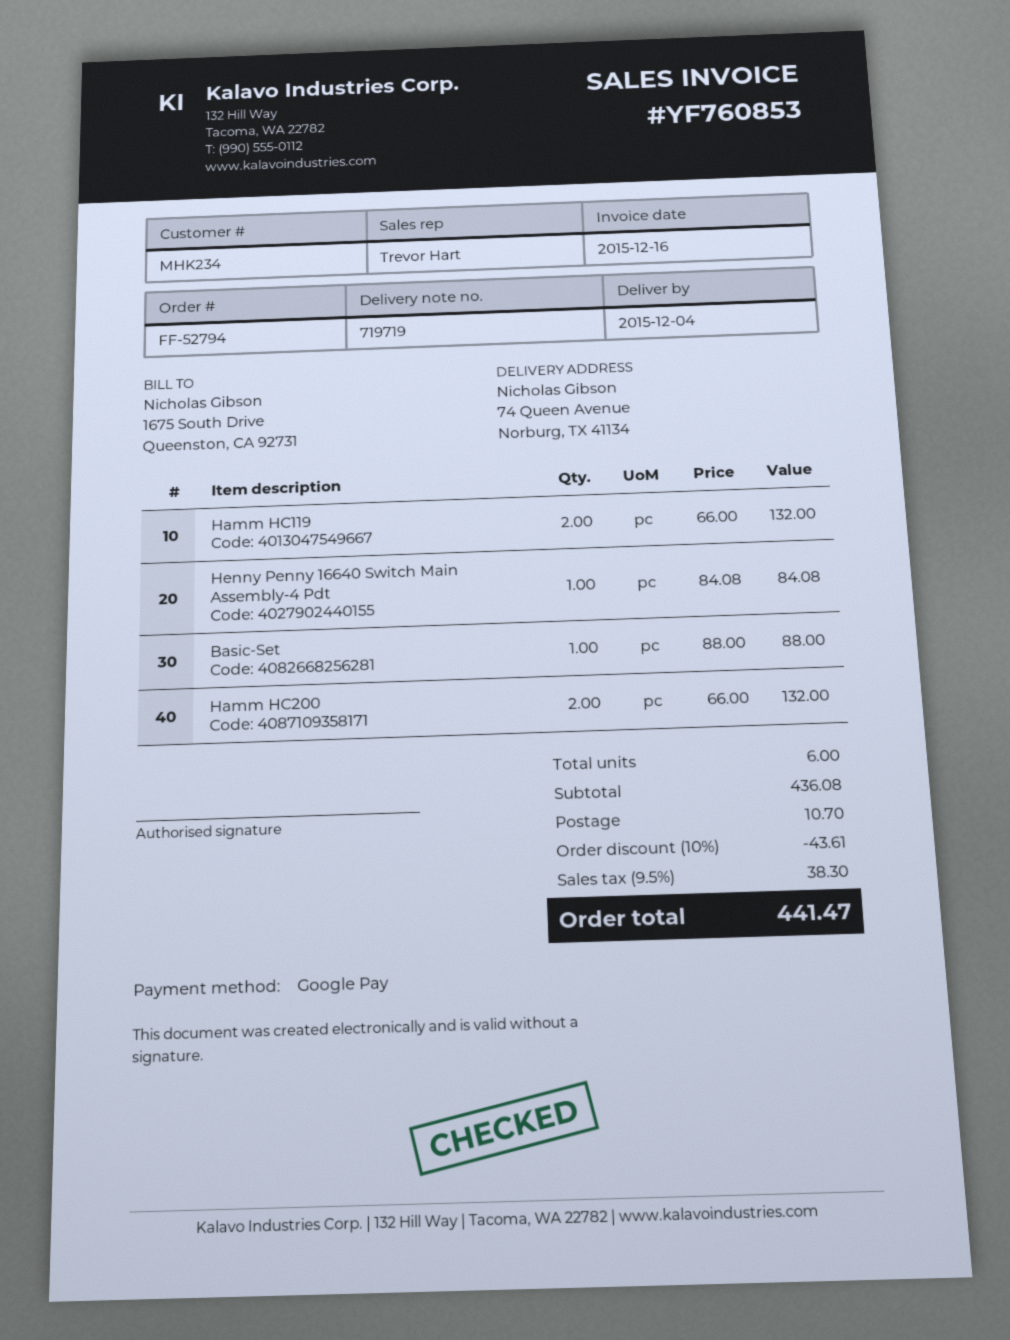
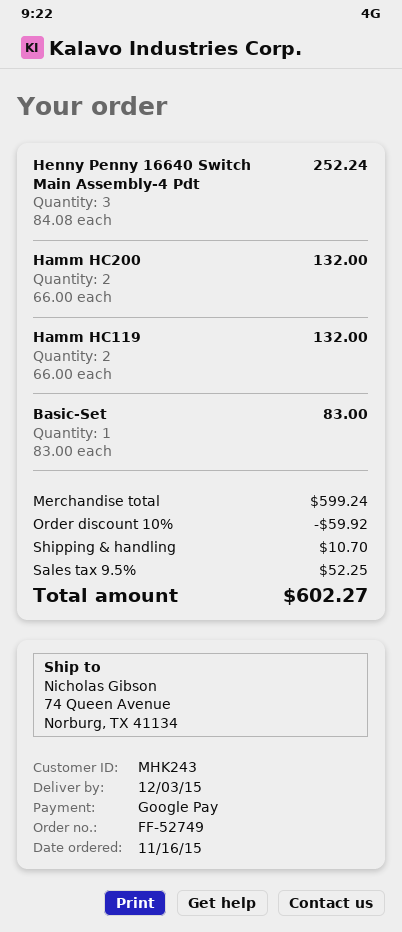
order number: FF-52794 -> FF-52749
delivery date: 2015-12-04 -> 2015-12-03
customer number: MHK234 -> MHK243
Henny Penny 16640 Switch Main Assembly-4 Pdt: 1 x 84.08 = 84.08 -> 3 x 84.08 = 252.24
Basic-Set: 1 x 88.00 = 88.00 -> 1 x 83.00 = 83.00
subtotal: 436.08 -> 599.24
discount: 10% = 43.61 -> 10% = 59.92
tax: 9.5% = 38.30 -> 9.5% = 52.25
total: 441.47 -> 602.27

